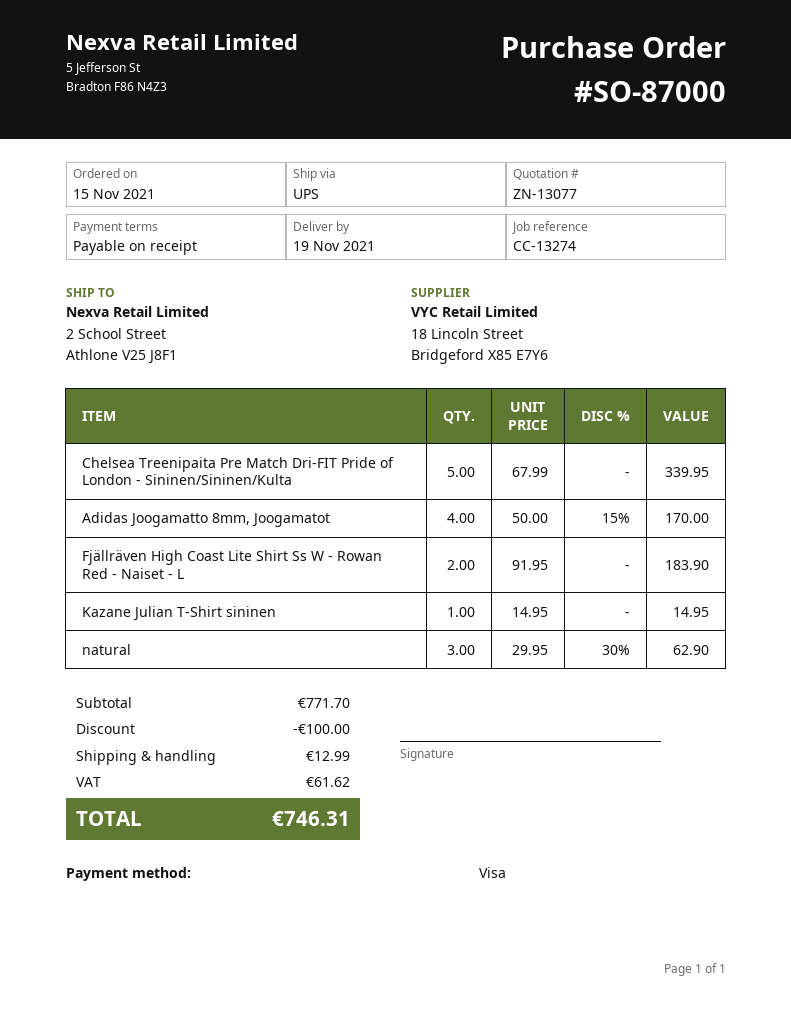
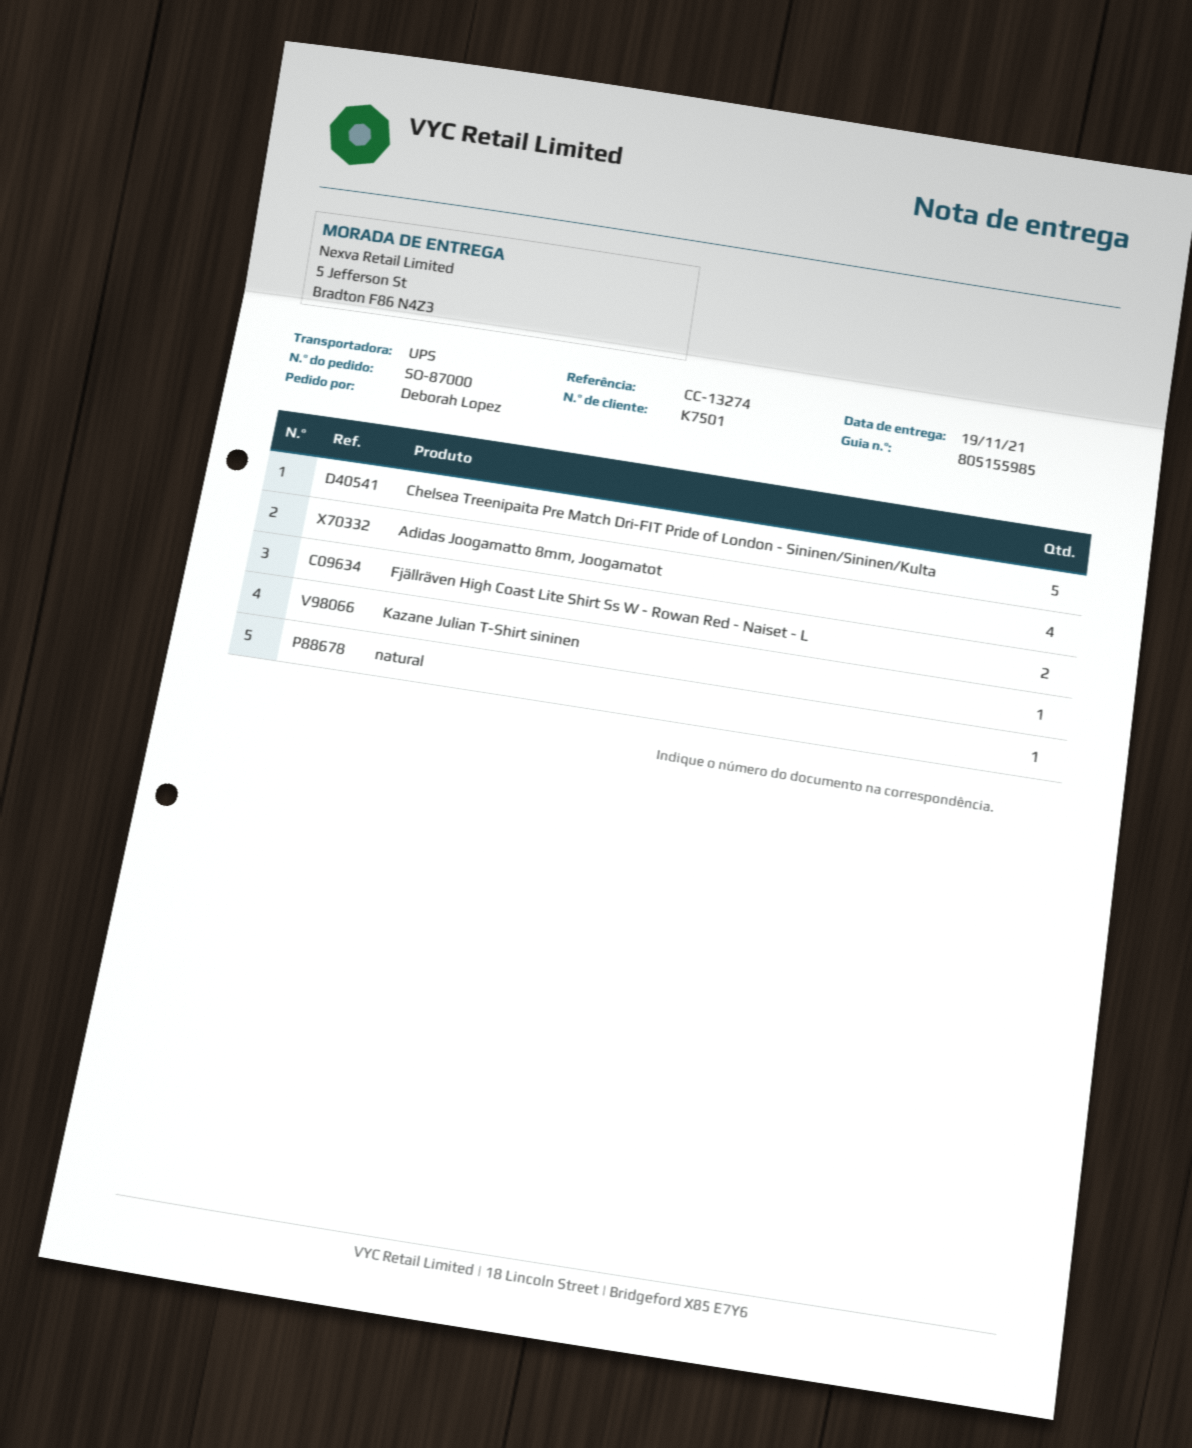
ship to: 2 School Street, Athlone V25 J8F1 -> 5 Jefferson St, Bradton F86 N4Z3
natural: 3 -> 1

